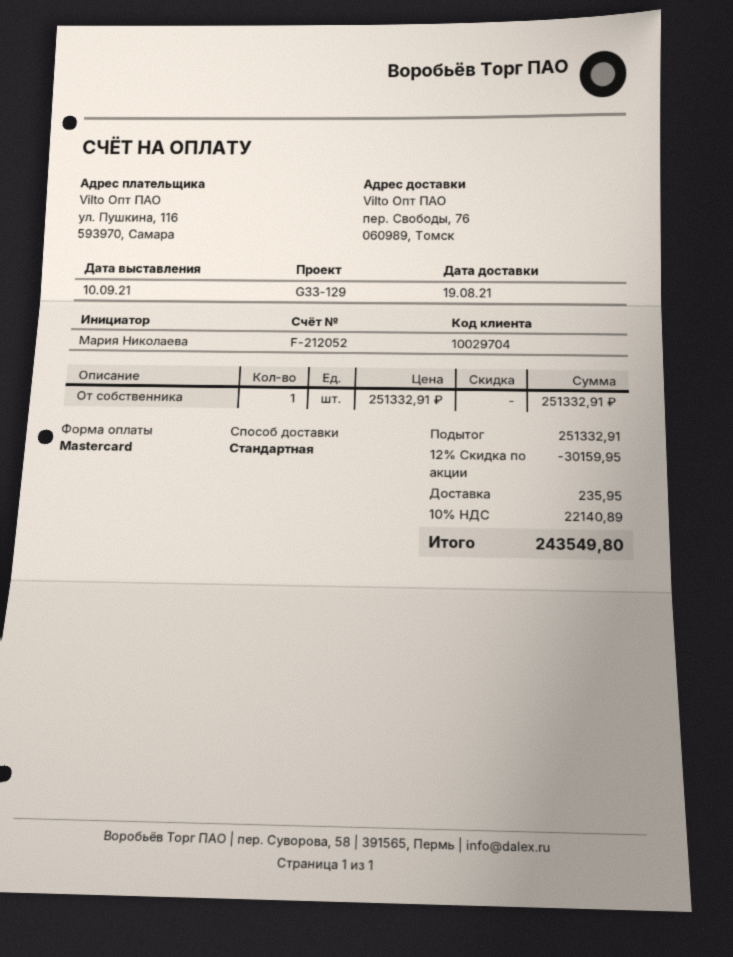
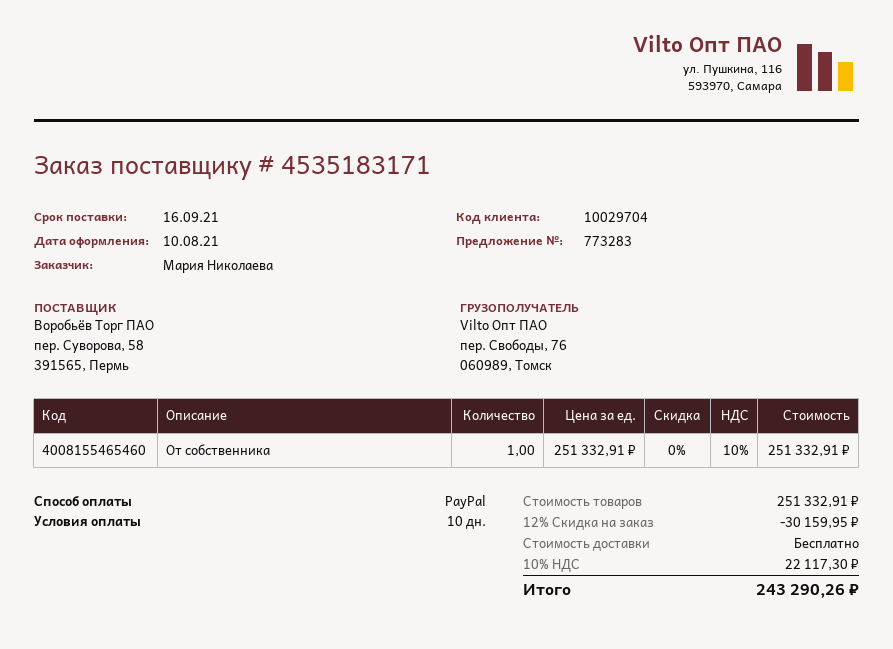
delivery date: 2021-08-19 -> 2021-09-16
payment method: Mastercard -> PayPal
shipping: 235.95 -> 0.00
tax: 10% = 22140.89 -> 10% = 22117.30
total: 243549.80 -> 243290.26

